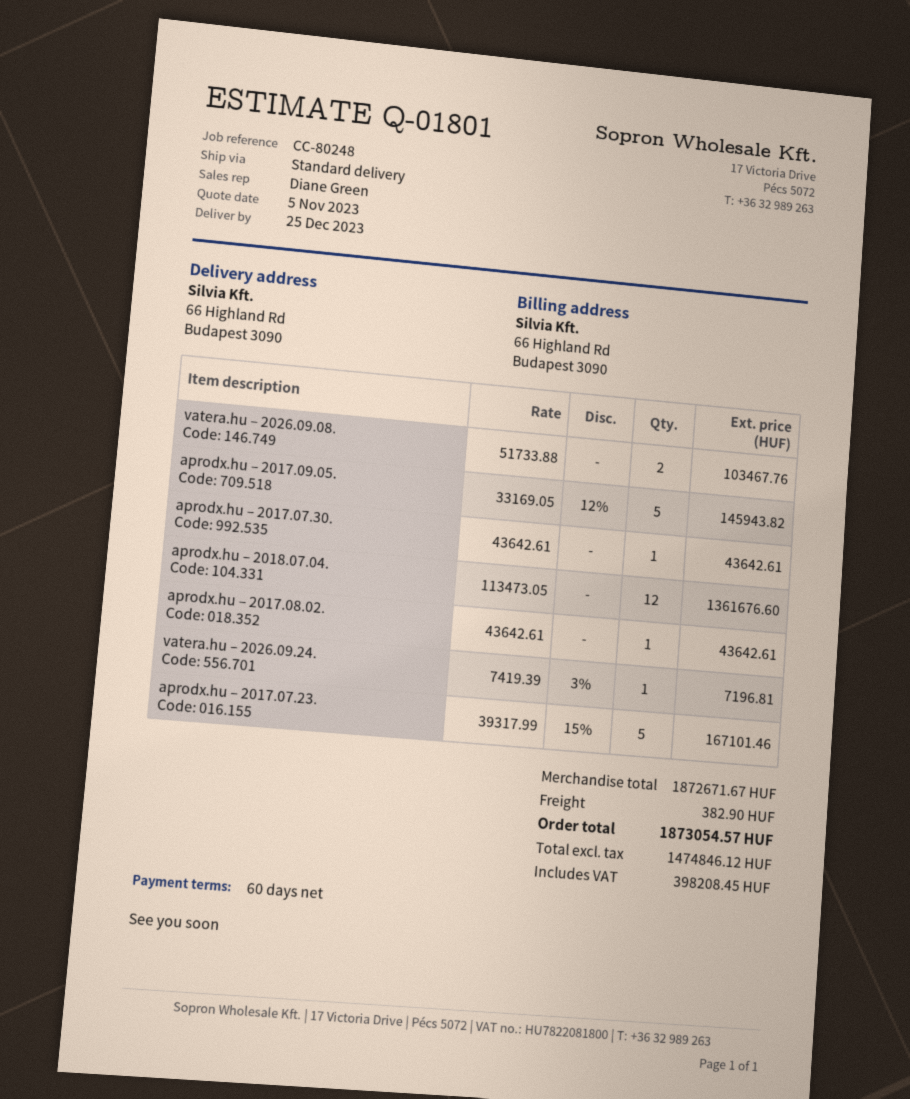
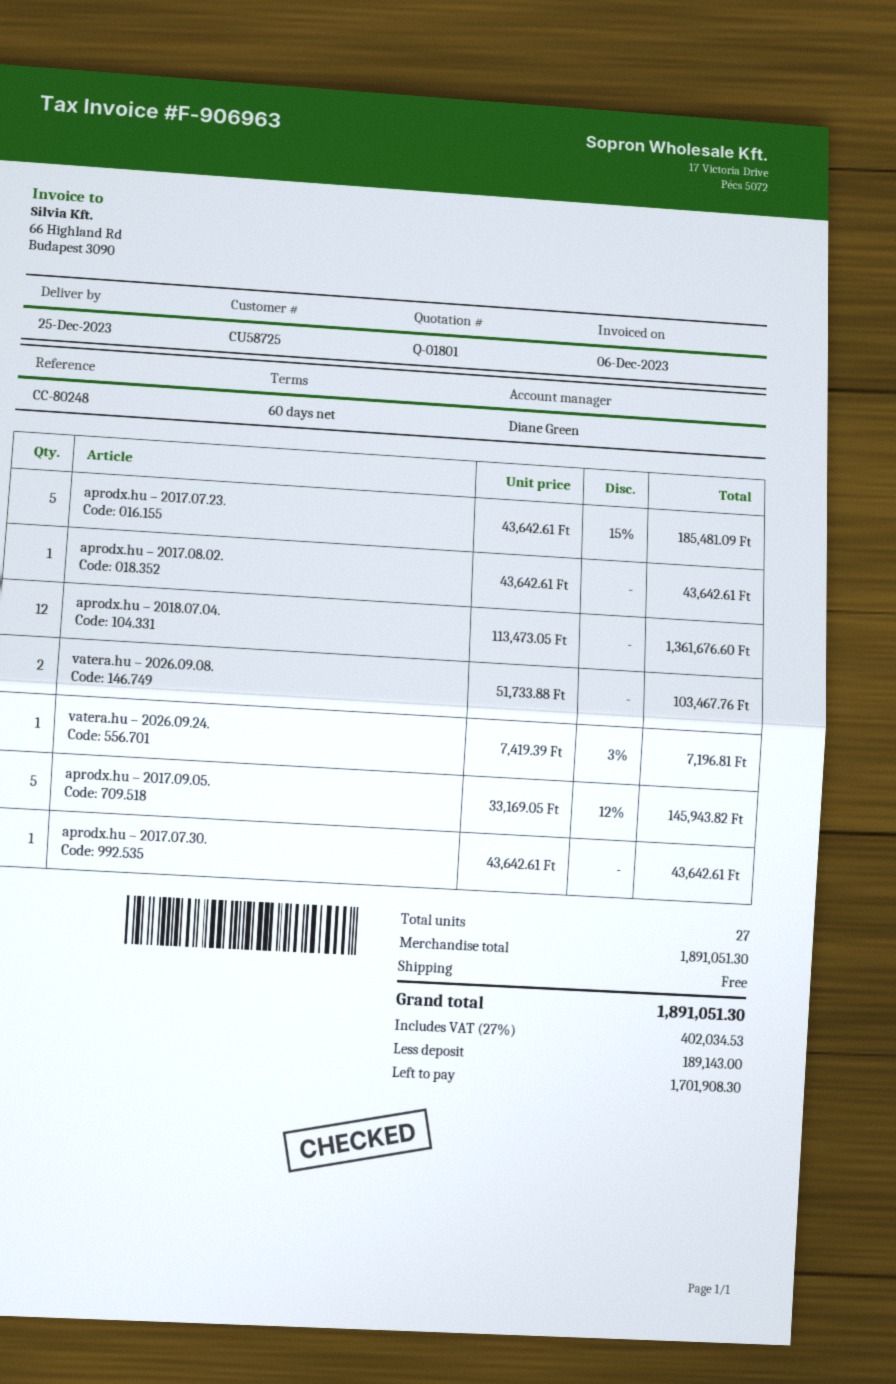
aprodx.hu – 2017.07.23.: 5 x 39317.99 - 15% = 167101.46 -> 5 x 43642.61 - 15% = 185481.09
subtotal: 1872671.67 -> 1891051.30
shipping: 382.90 -> 0.00
tax: 398208.45 -> 402034.53
total: 1873054.57 -> 1891051.30

